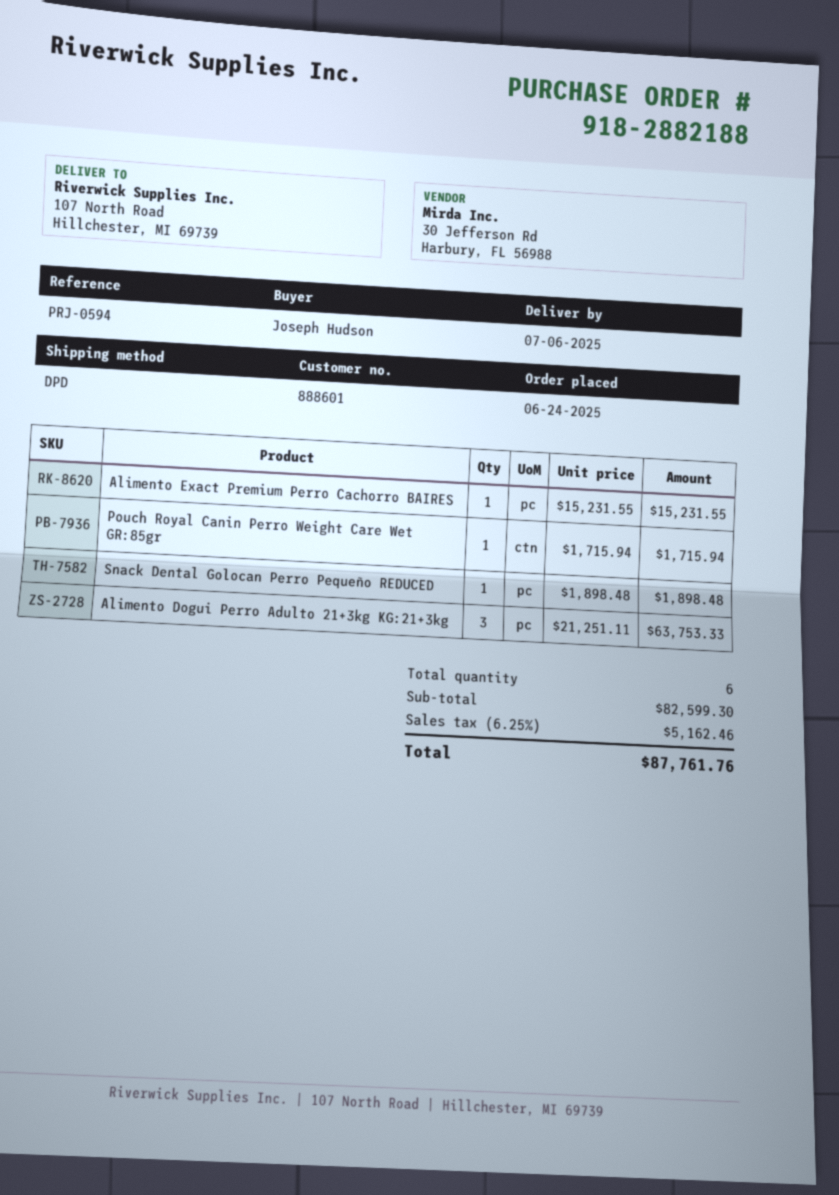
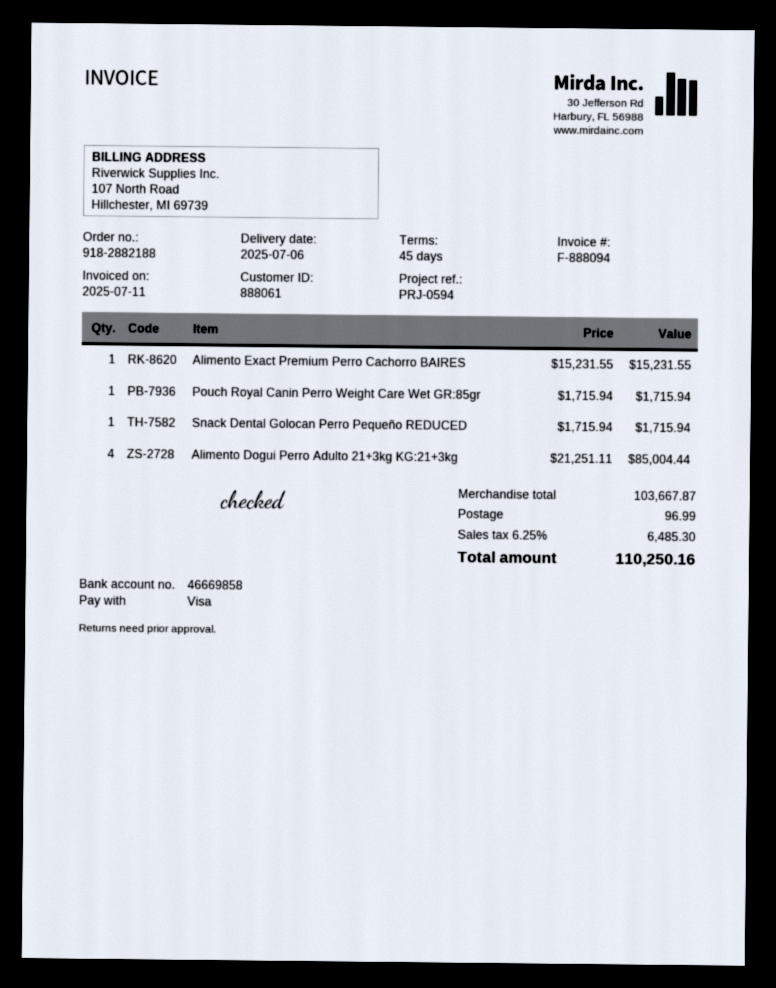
customer number: 888601 -> 888061
Snack Dental Golocan Perro Pequeño REDUCED: 1 x 1898.48 = 1898.48 -> 1 x 1715.94 = 1715.94
Alimento Dogui Perro Adulto 21+3kg KG:21+3kg: 3 x 21251.11 = 63753.33 -> 4 x 21251.11 = 85004.44
subtotal: 82599.30 -> 103667.87
shipping: none -> 96.99
tax: 6.25% = 5162.46 -> 6.25% = 6485.30
total: 87761.76 -> 110250.16

